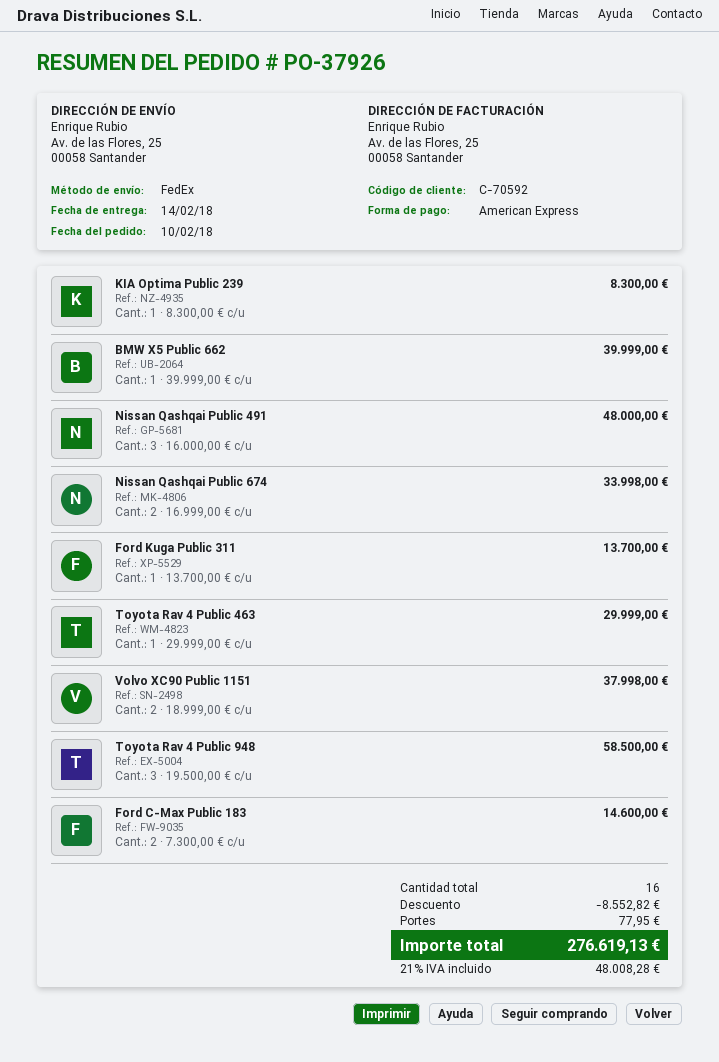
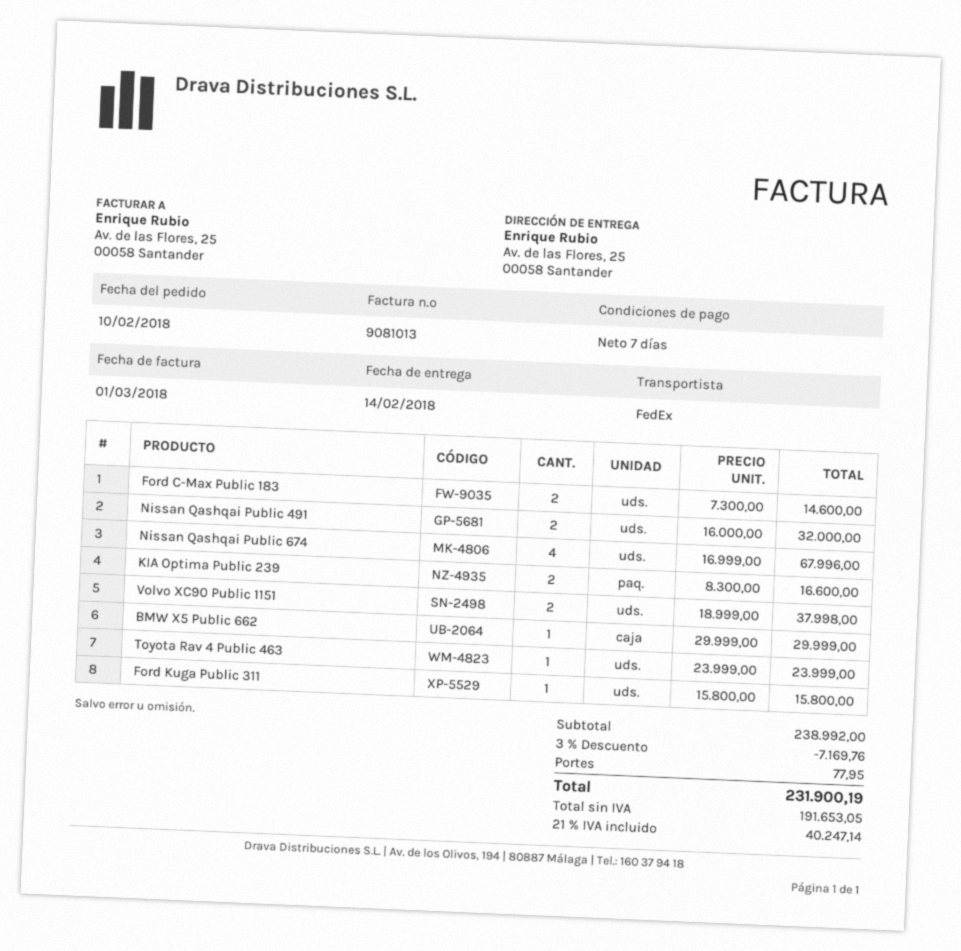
KIA Optima Public 239: 1 x 8300.00 = 8300.00 -> 2 x 8300.00 = 16600.00
BMW X5 Public 662: 1 x 39999.00 = 39999.00 -> 1 x 29999.00 = 29999.00
Nissan Qashqai Public 491: 3 x 16000.00 = 48000.00 -> 2 x 16000.00 = 32000.00
Nissan Qashqai Public 674: 2 x 16999.00 = 33998.00 -> 4 x 16999.00 = 67996.00
Ford Kuga Public 311: 1 x 13700.00 = 13700.00 -> 1 x 15800.00 = 15800.00
Toyota Rav 4 Public 463: 1 x 29999.00 = 29999.00 -> 1 x 23999.00 = 23999.00
Toyota Rav 4 Public 948: 3 x 19500.00 = 58500.00 -> none
discount: 8552.82 -> 7169.76
tax: 21% = 48008.28 -> 21% = 40247.14
total: 276619.13 -> 231900.19

